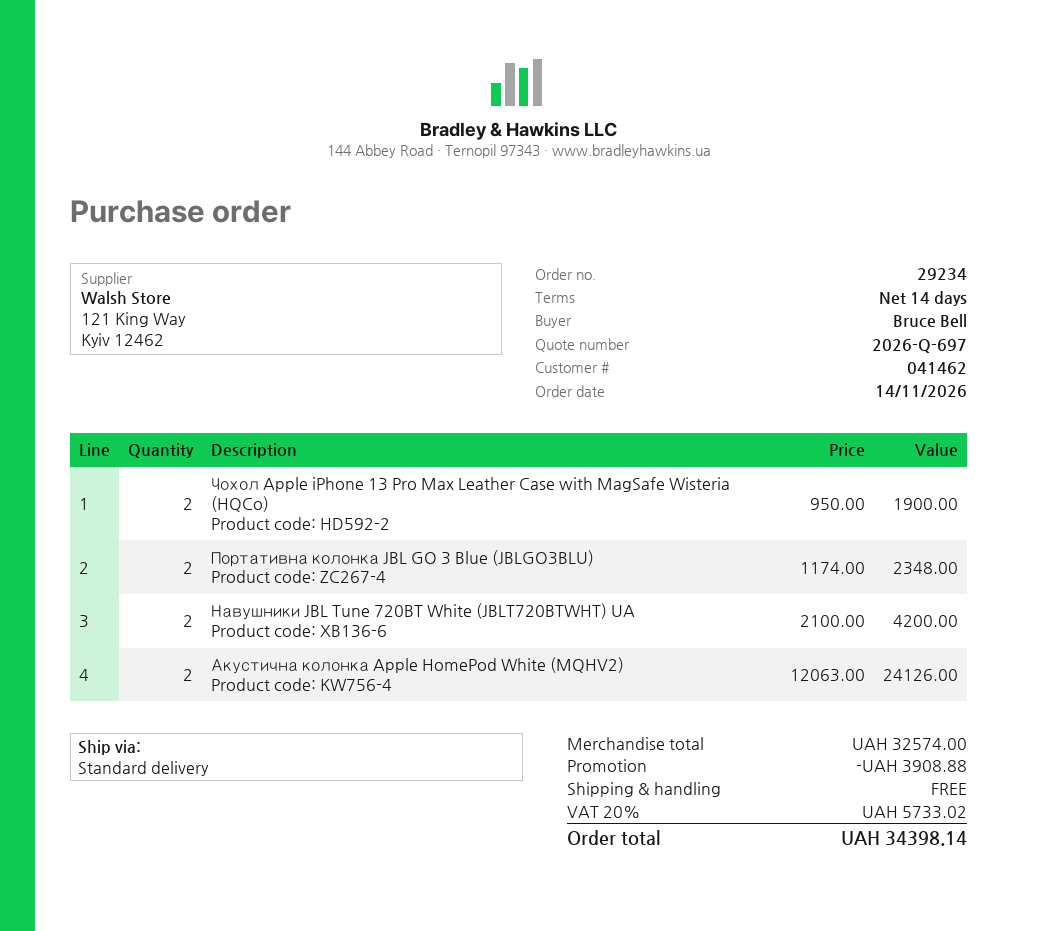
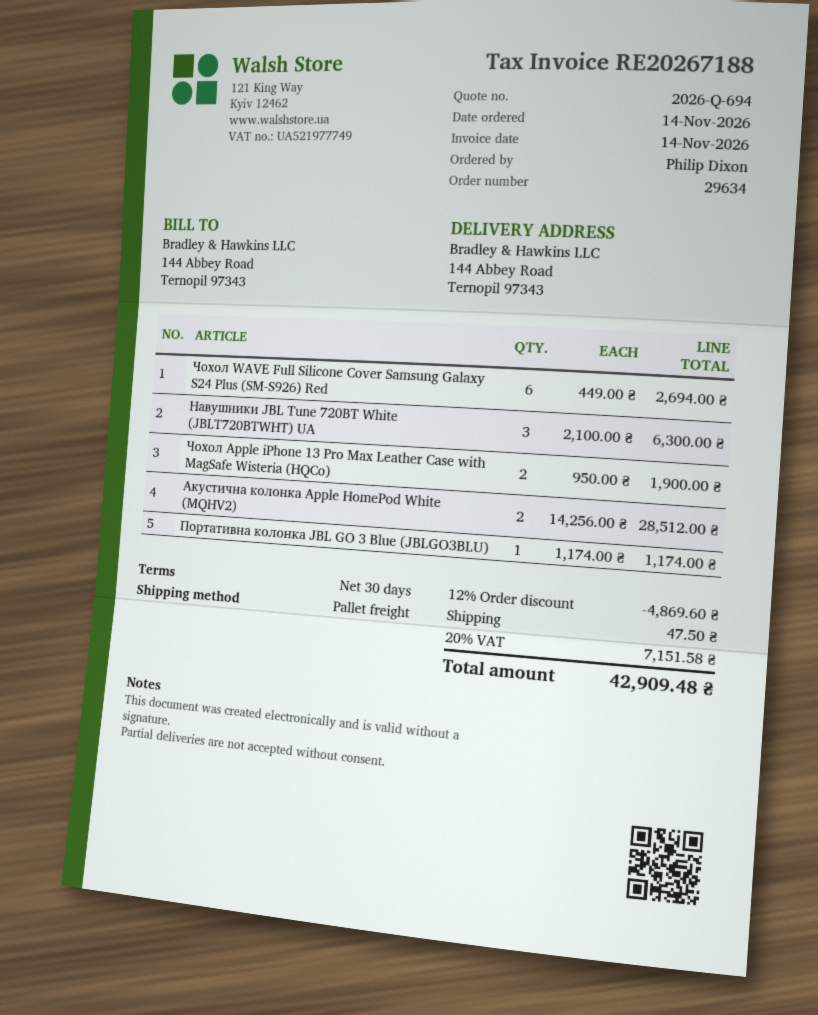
quote number: 2026-Q-697 -> 2026-Q-694
order number: 29234 -> 29634
payment terms: 14 days -> 30 days
ordered by: Bruce Bell -> Philip Dixon
shipping method: standard -> pallet freight
Портативна колонка JBL GO 3 Blue (JBLGO3BLU): 2 x 1174.00 = 2348.00 -> 1 x 1174.00 = 1174.00
Навушники JBL Tune 720BT White (JBLT720BTWHT) UA: 2 x 2100.00 = 4200.00 -> 3 x 2100.00 = 6300.00
Акустична колонка Apple HomePod White (MQHV2): 2 x 12063.00 = 24126.00 -> 2 x 14256.00 = 28512.00
Чохол WAVE Full Silicone Cover Samsung Galaxy S24 Plus (SM-S926) Red: none -> 6 x 449.00 = 2694.00
discount: 3908.88 -> 4869.60
shipping: 0.00 -> 47.50
tax: 20% = 5733.02 -> 20% = 7151.58
total: 34398.14 -> 42909.48

